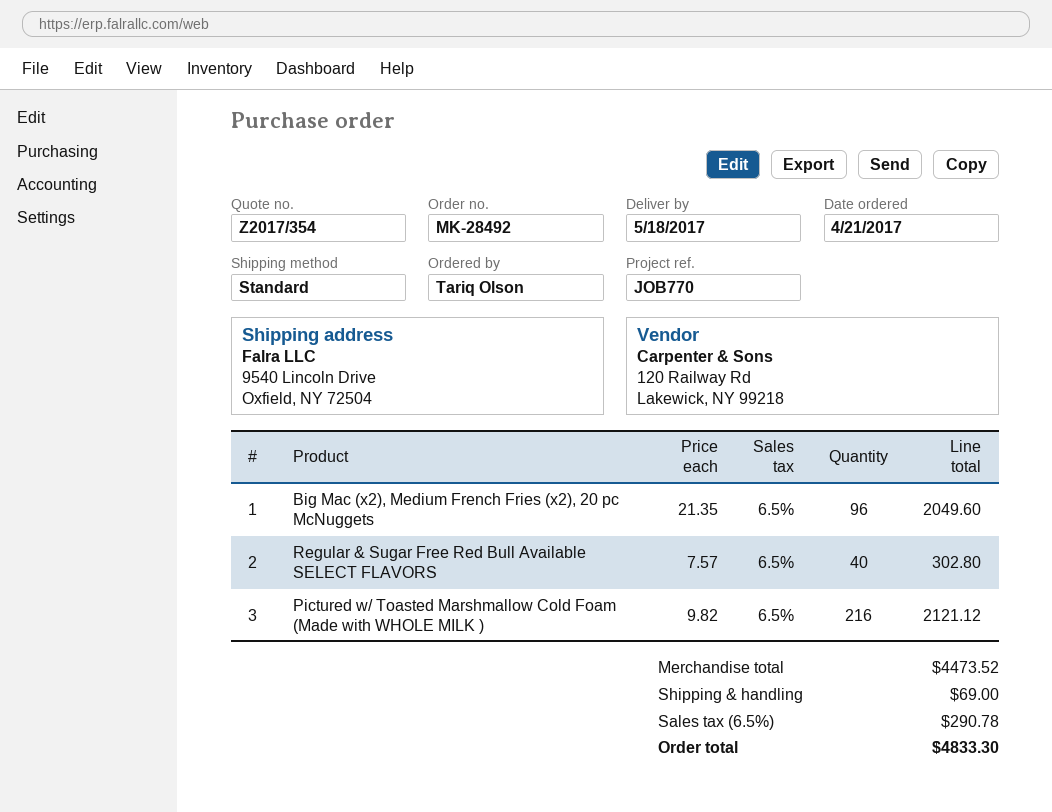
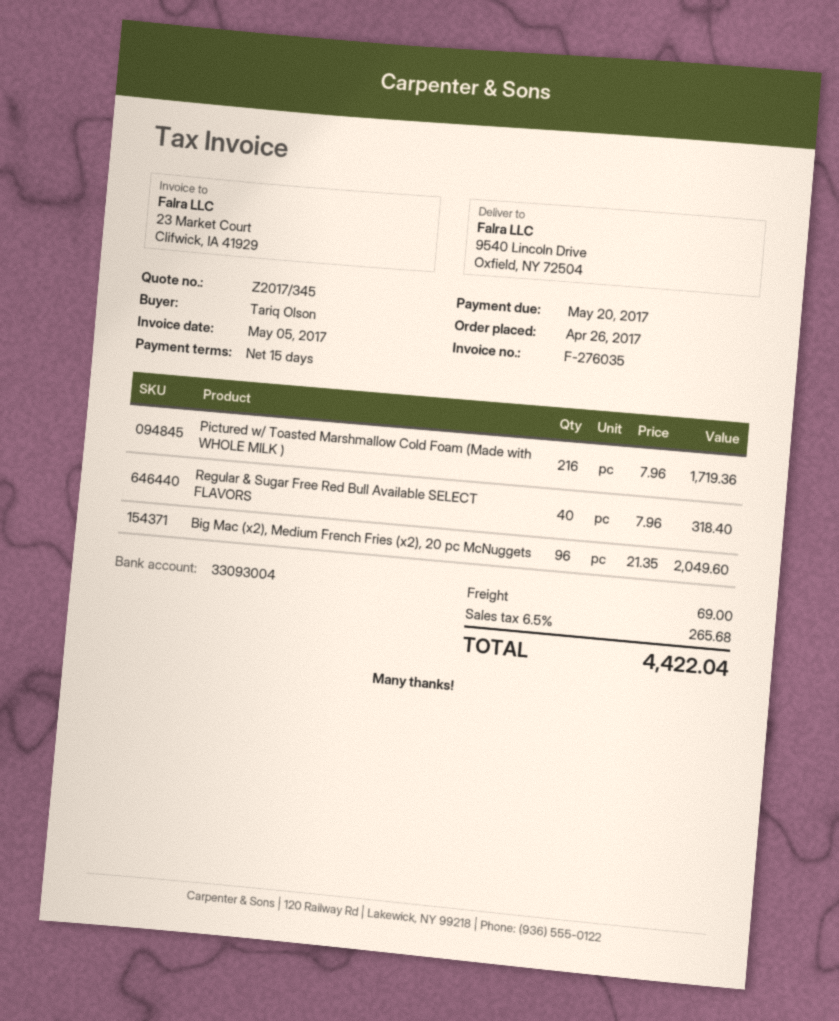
quote number: Z2017/354 -> Z2017/345
order date: 2017-04-21 -> 2017-04-26
Regular & Sugar Free Red Bull Available SELECT FLAVORS: 40 x 7.57 = 302.80 -> 40 x 7.96 = 318.40
Pictured w/ Toasted Marshmallow Cold Foam (Made with WHOLE MILK ): 216 x 9.82 = 2121.12 -> 216 x 7.96 = 1719.36
tax: 6.5% = 290.78 -> 6.5% = 265.68
total: 4833.30 -> 4422.04

